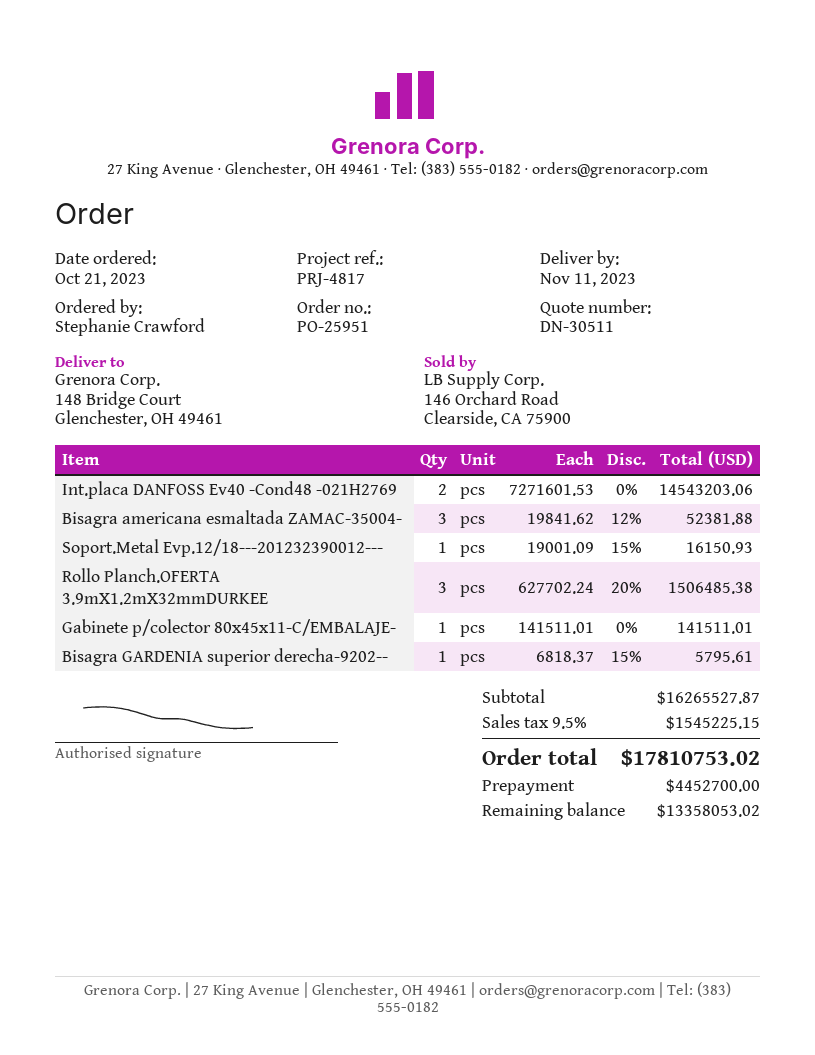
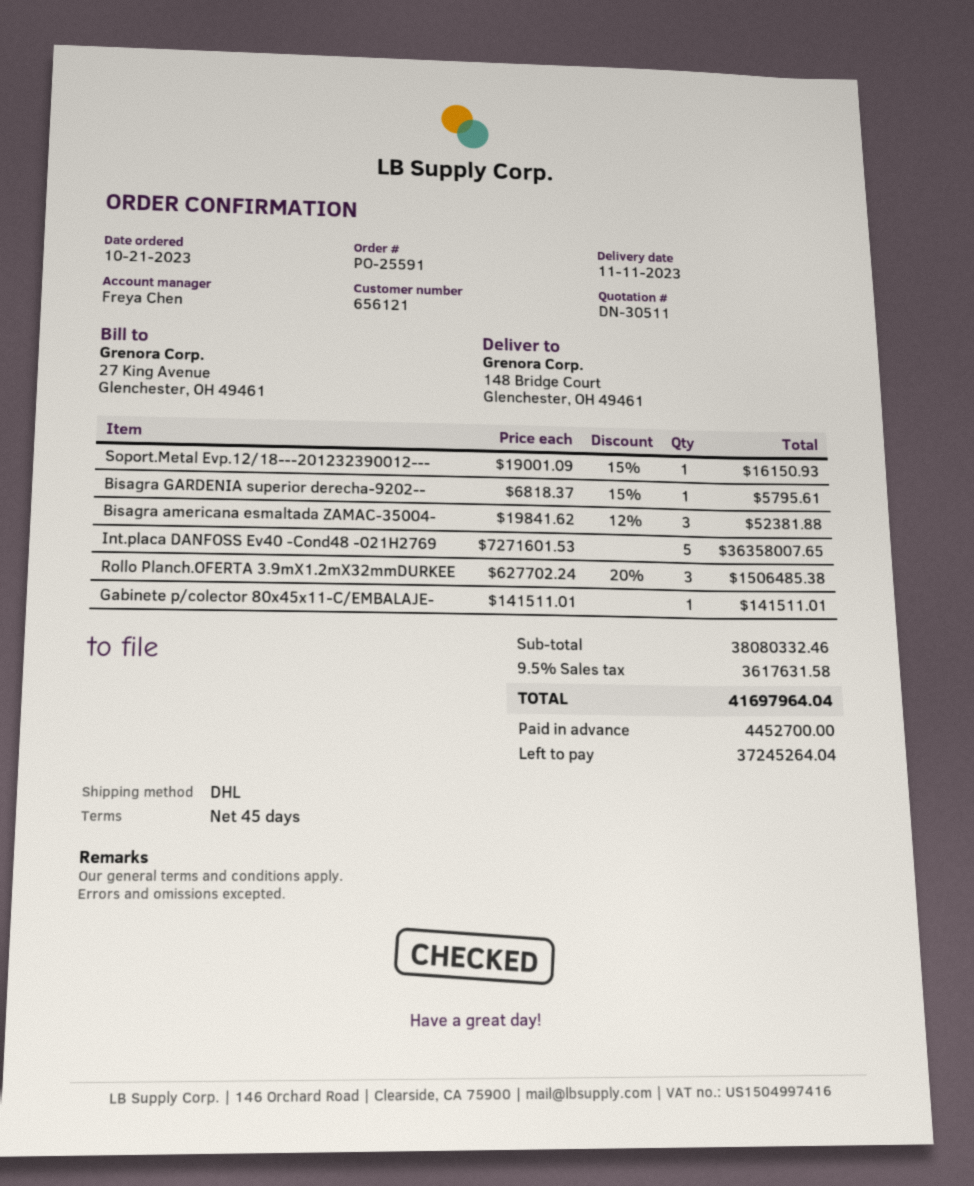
order number: PO-25951 -> PO-25591
Int.placa DANFOSS Ev40 -Cond48 -021H2769: 2 x 7271601.53 = 14543203.06 -> 5 x 7271601.53 = 36358007.65
subtotal: 16265527.87 -> 38080332.46
tax: 9.5% = 1545225.15 -> 9.5% = 3617631.58
total: 17810753.02 -> 41697964.04
balance: 13358053.02 -> 37245264.04

